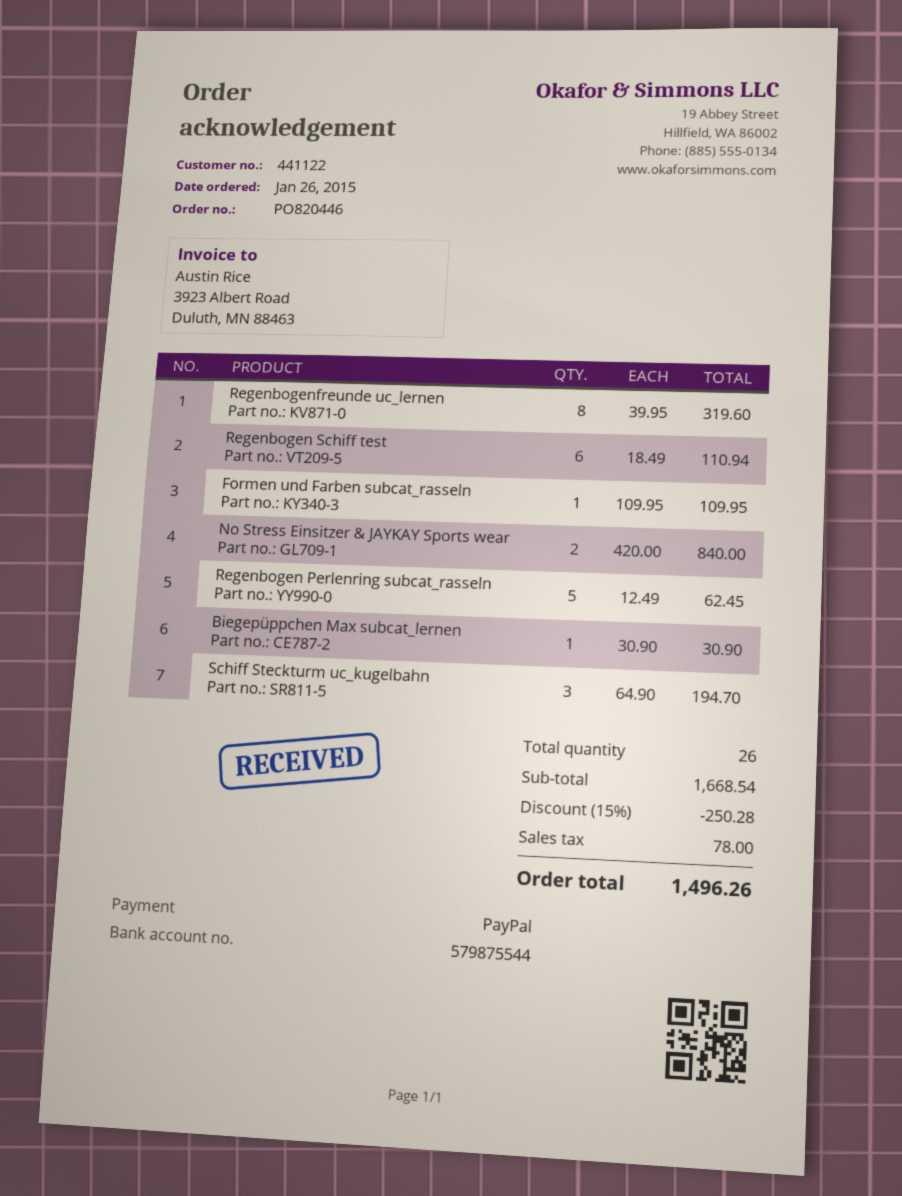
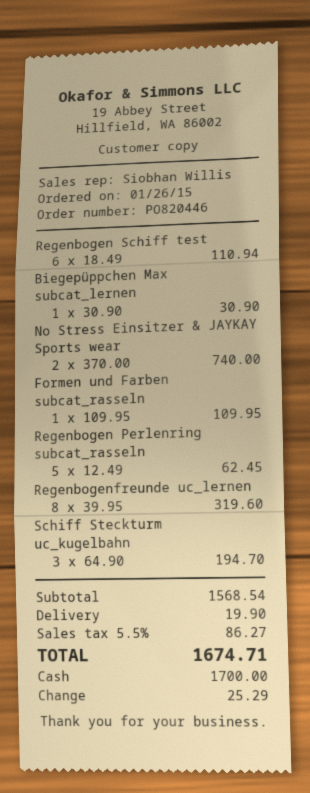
payment method: PayPal -> cash
No Stress Einsitzer & JAYKAY Sports wear: 2 x 420.00 = 840.00 -> 2 x 370.00 = 740.00
subtotal: 1668.54 -> 1568.54
discount: 15% = 250.28 -> none
shipping: none -> 19.90
tax: 78.00 -> 86.27
total: 1496.26 -> 1674.71

